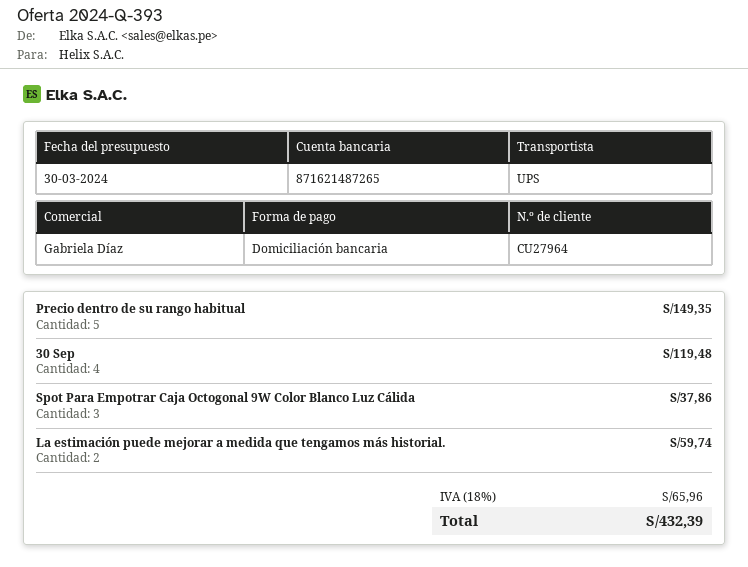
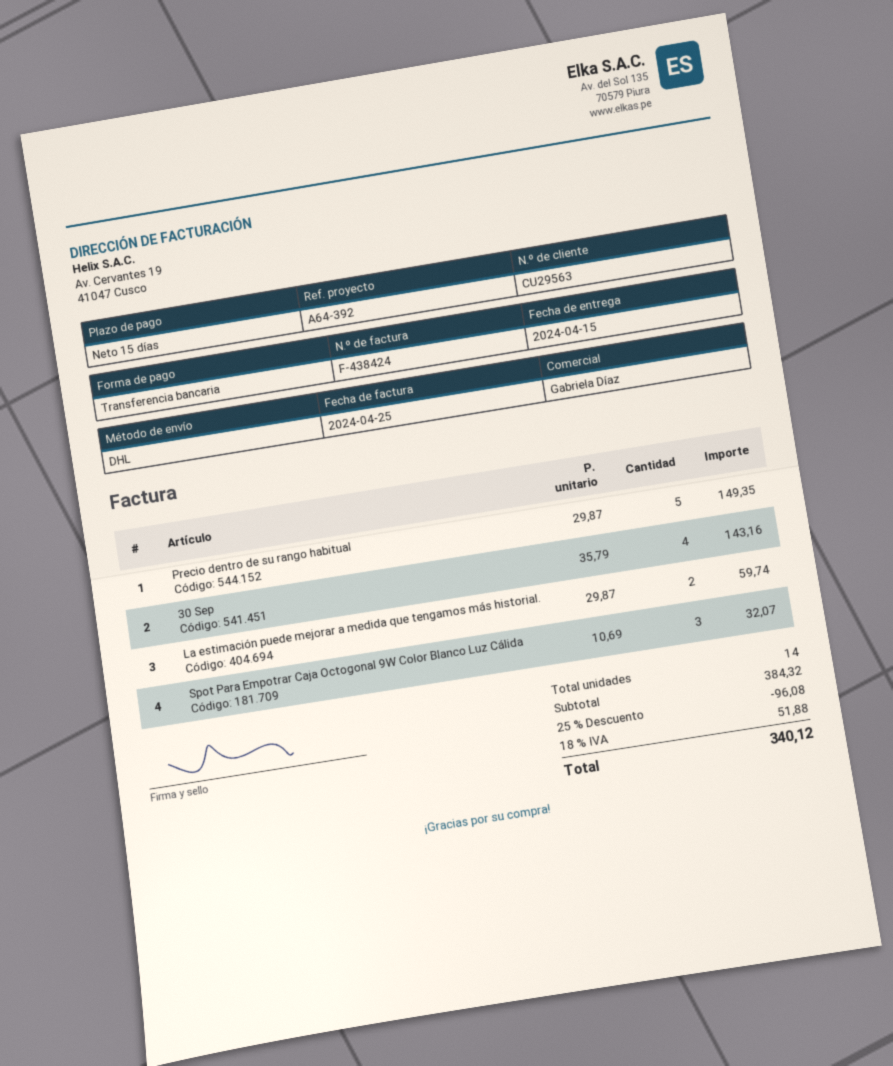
customer number: CU27964 -> CU29563
payment method: direct debit -> bank transfer
shipping method: UPS -> DHL
30 Sep: 4 for 119.48 -> 4 for 143.16
Spot Para Empotrar Caja Octogonal 9W Color Blanco Luz Cálida: 3 for 37.86 -> 3 for 32.07
discount: none -> 25% = 96.08
tax: 18% = 65.96 -> 18% = 51.88
total: 432.39 -> 340.12

